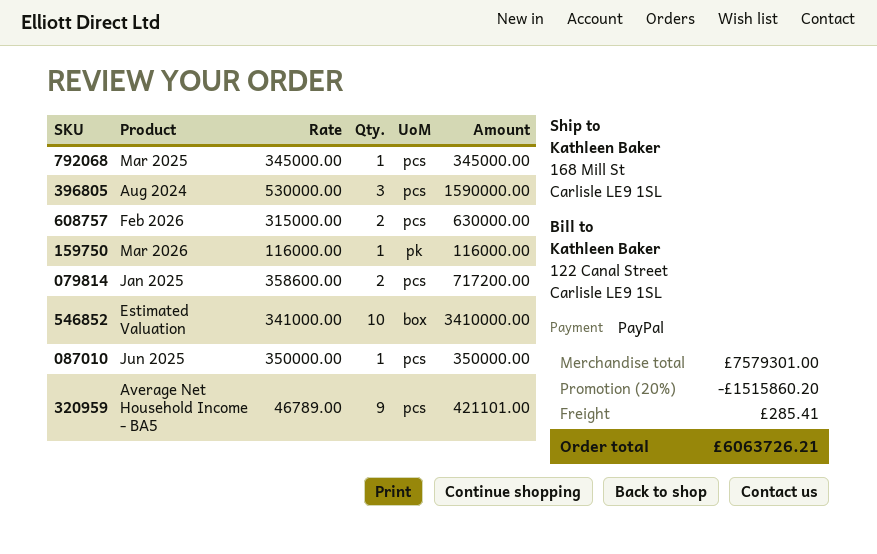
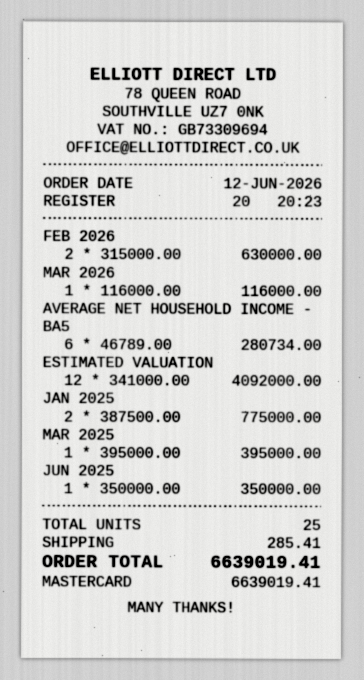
payment method: PayPal -> Mastercard
Mar 2025: 1 x 345000.00 = 345000.00 -> 1 x 395000.00 = 395000.00
Aug 2024: 3 x 530000.00 = 1590000.00 -> none
Jan 2025: 2 x 358600.00 = 717200.00 -> 2 x 387500.00 = 775000.00
Estimated Valuation: 10 x 341000.00 = 3410000.00 -> 12 x 341000.00 = 4092000.00
Average Net Household Income - BA5: 9 x 46789.00 = 421101.00 -> 6 x 46789.00 = 280734.00
discount: 20% = 1515860.20 -> none
total: 6063726.21 -> 6639019.41

